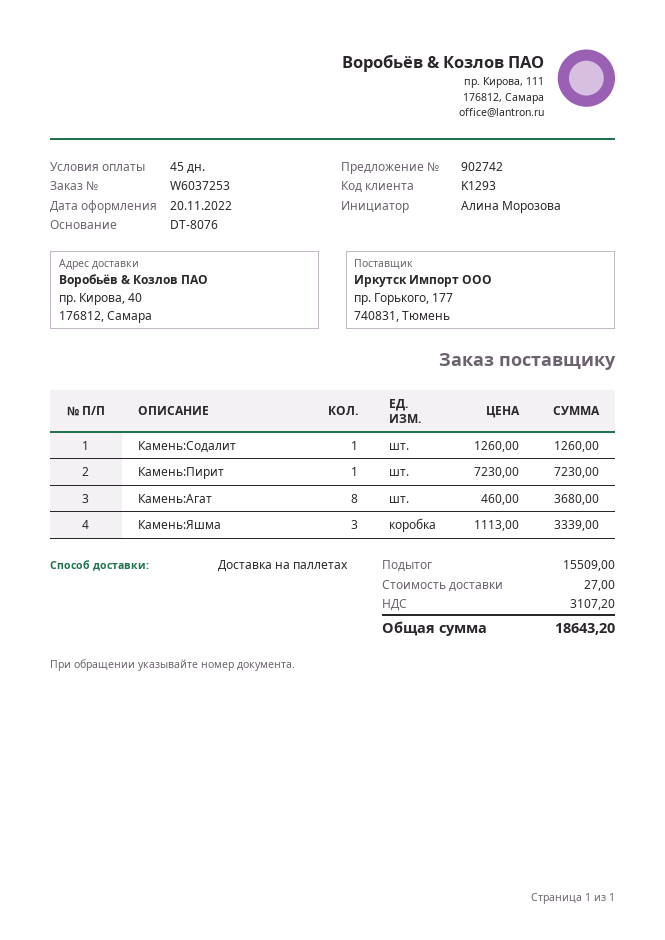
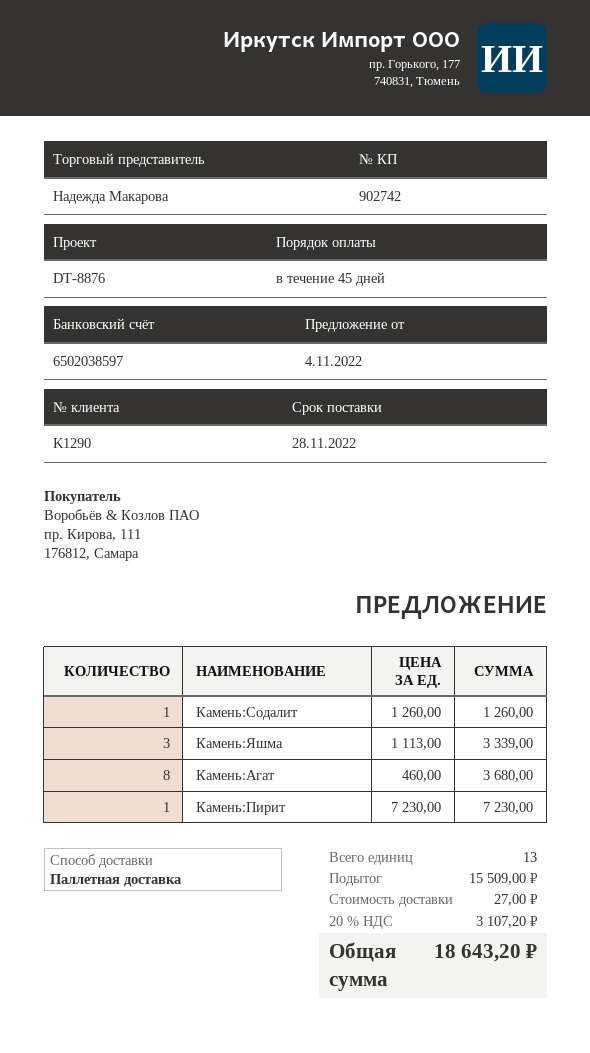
customer number: K1293 -> K1290
reference: DT-8076 -> DT-8876

